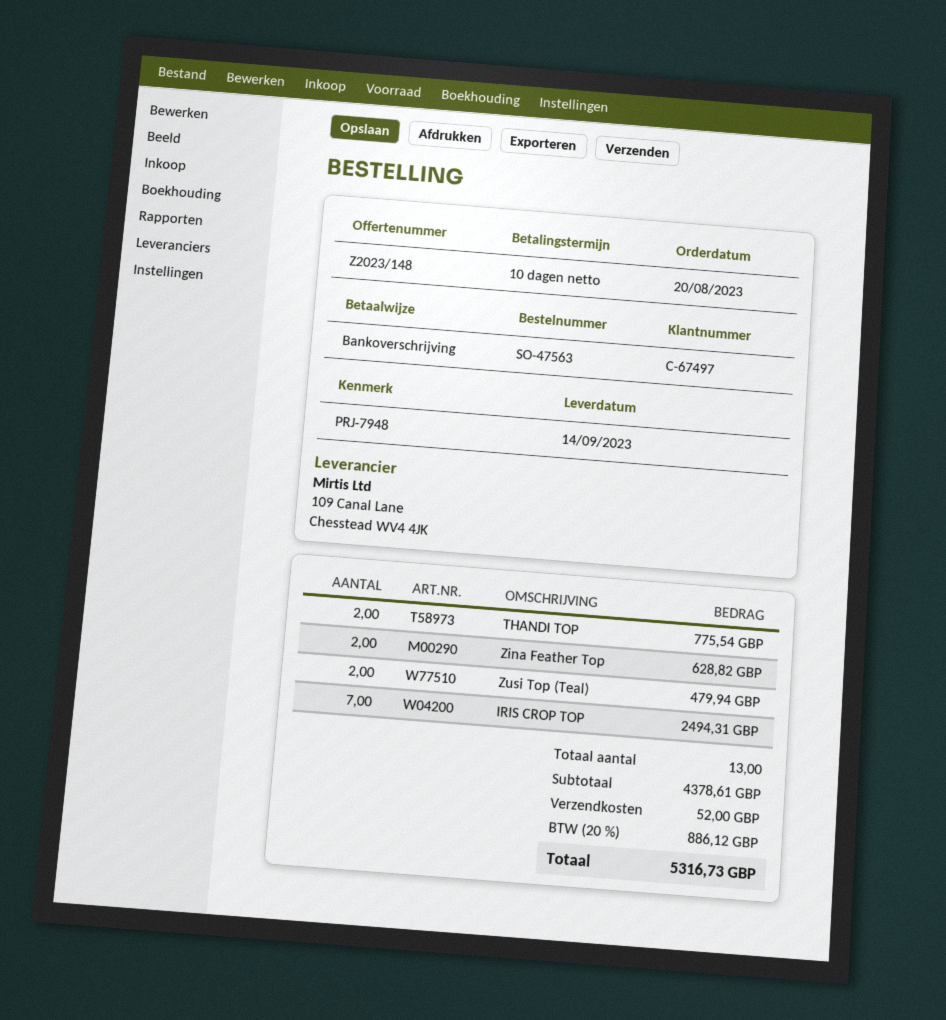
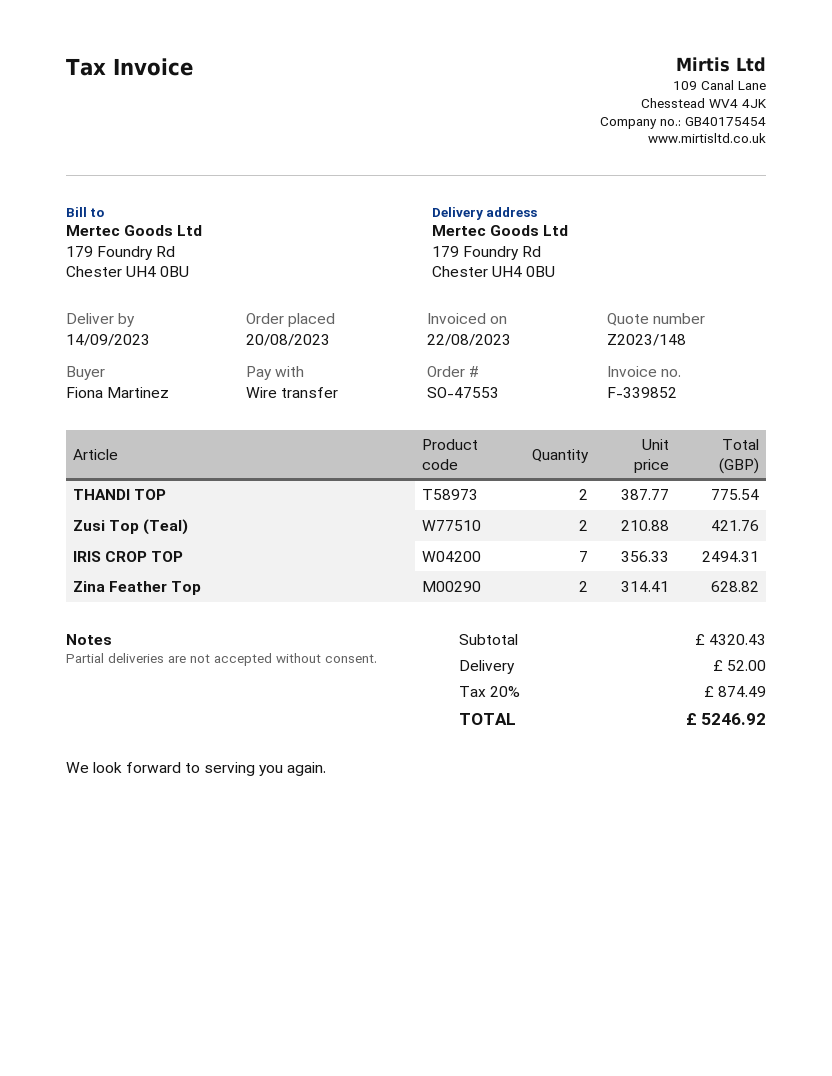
order number: SO-47563 -> SO-47553
Zusi Top (Teal): 2 for 479.94 -> 2 for 421.76
subtotal: 4378.61 -> 4320.43
tax: 20% = 886.12 -> 20% = 874.49
total: 5316.73 -> 5246.92

